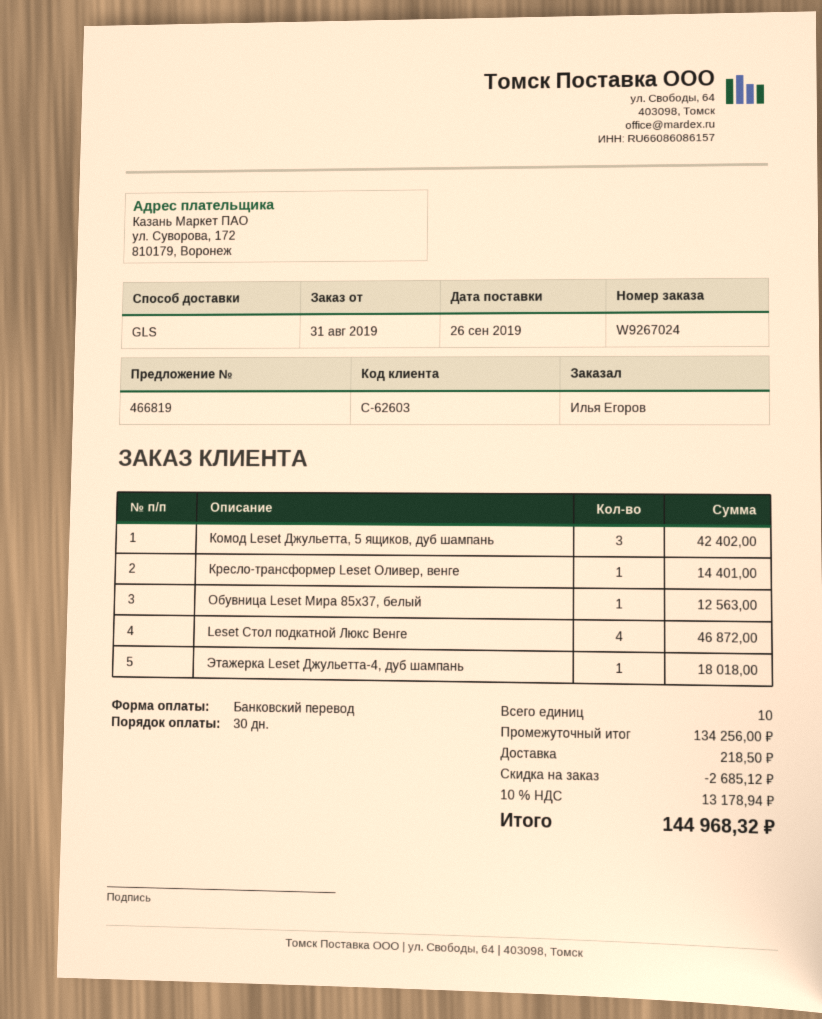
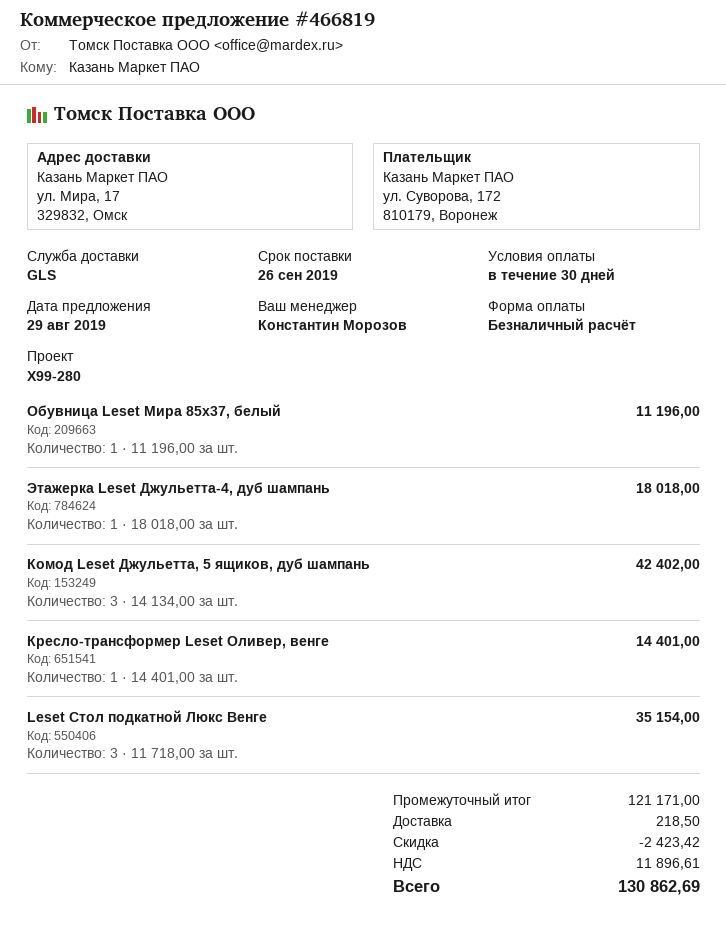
Обувница Leset Мира 85х37, белый: 1 for 12563.00 -> 1 for 11196.00
Leset Стол подкатной Люкс Венге: 4 for 46872.00 -> 3 for 35154.00
subtotal: 134256.00 -> 121171.00
discount: 2685.12 -> 2423.42
tax: 13178.94 -> 11896.61
total: 144968.32 -> 130862.69

